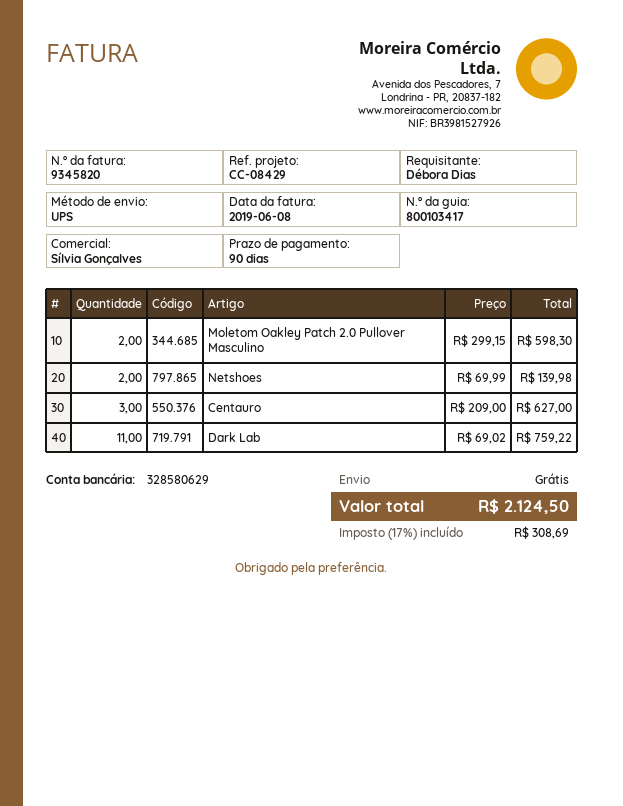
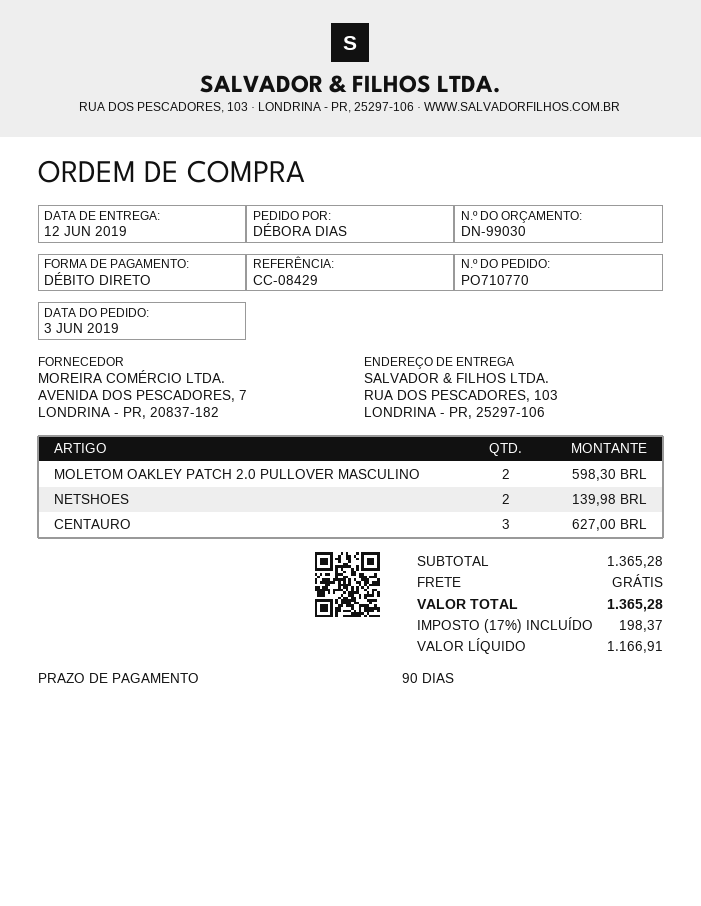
Dark Lab: 11 for 759.22 -> none
tax: 17% = 308.69 -> 17% = 198.37
total: 2124.50 -> 1365.28

